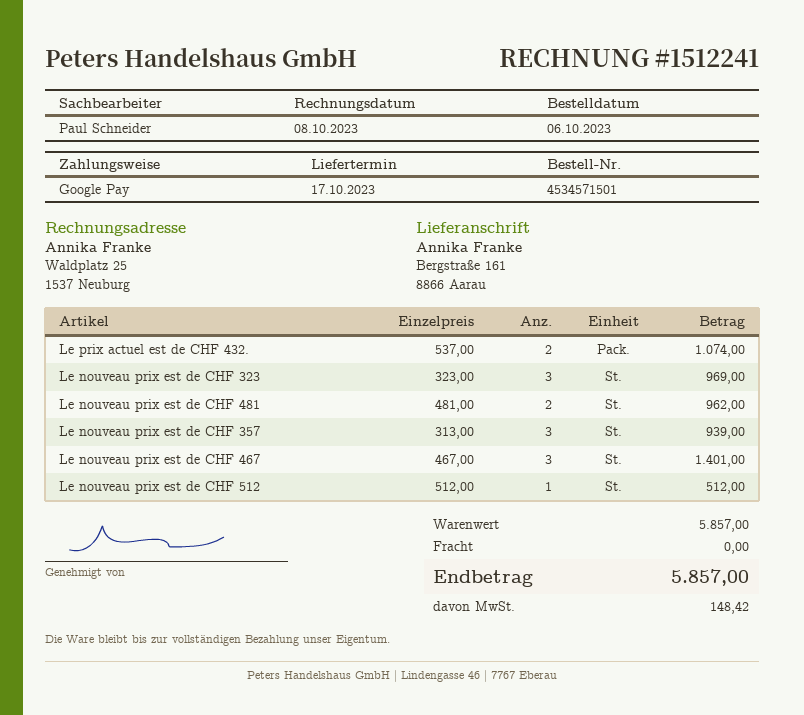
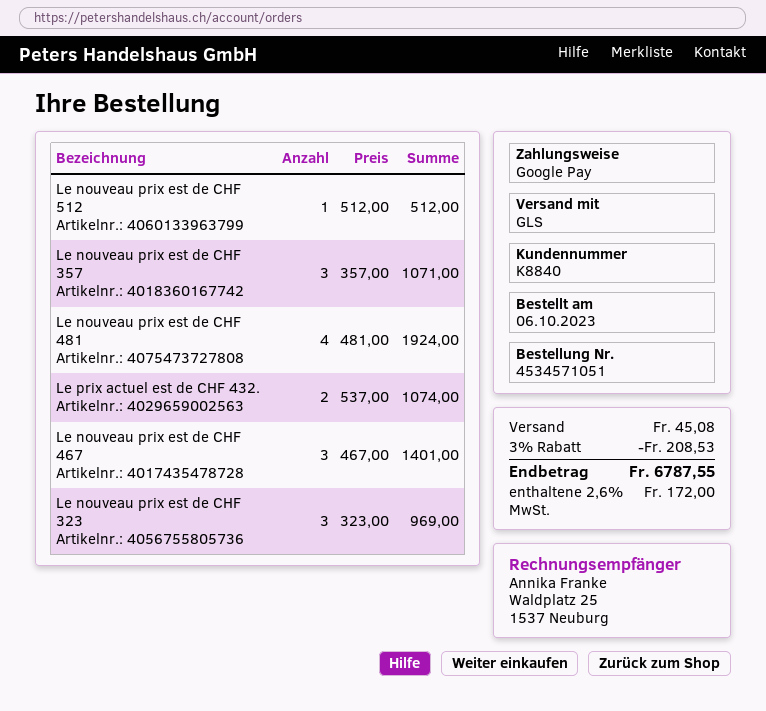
order number: 4534571501 -> 4534571051
Le nouveau prix est de CHF 481: 2 x 481.00 = 962.00 -> 4 x 481.00 = 1924.00
Le nouveau prix est de CHF 357: 3 x 313.00 = 939.00 -> 3 x 357.00 = 1071.00
discount: none -> 3% = 208.53
shipping: 0.00 -> 45.08
tax: 148.42 -> 172.00
total: 5857.00 -> 6787.55

